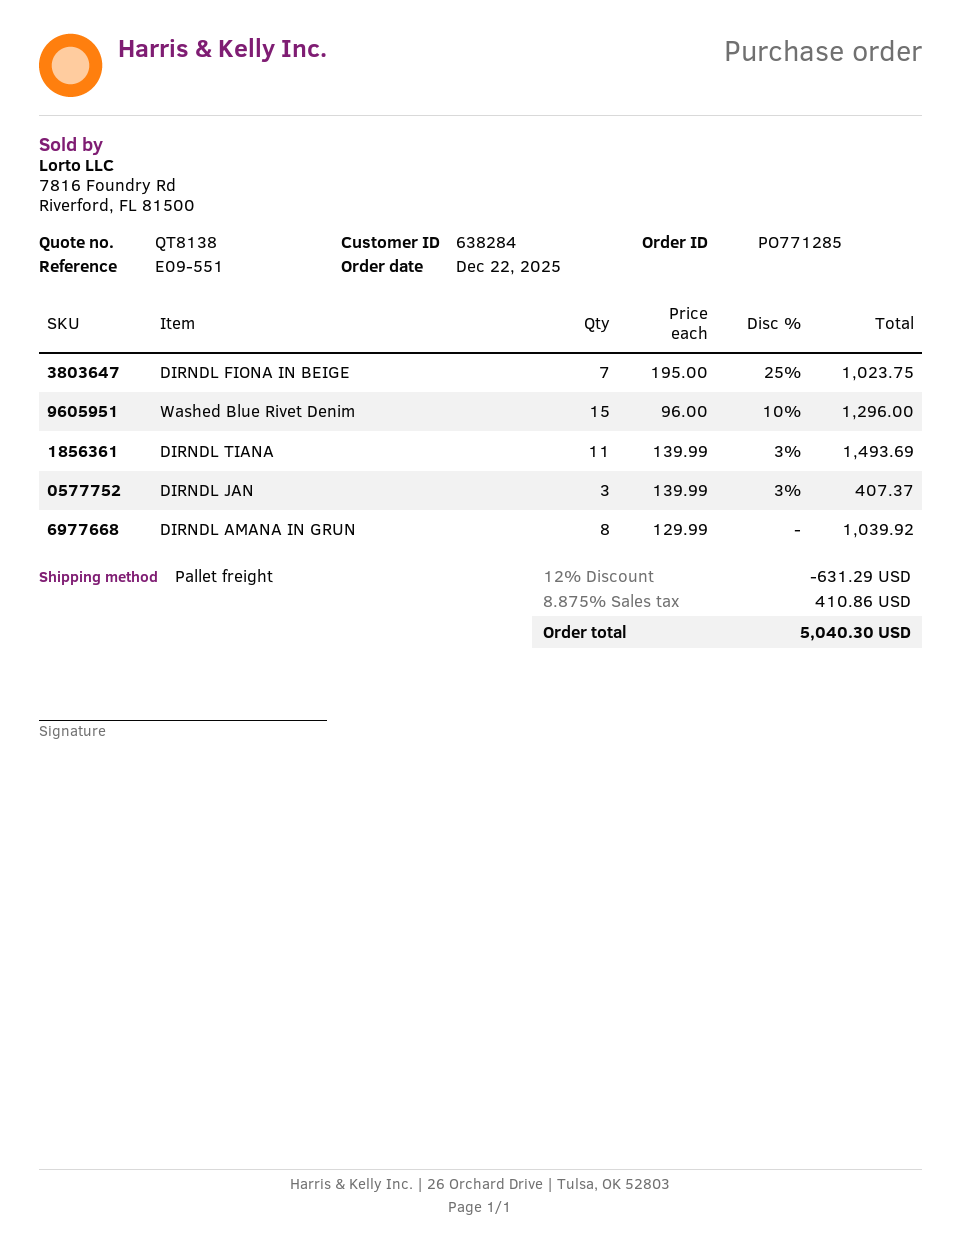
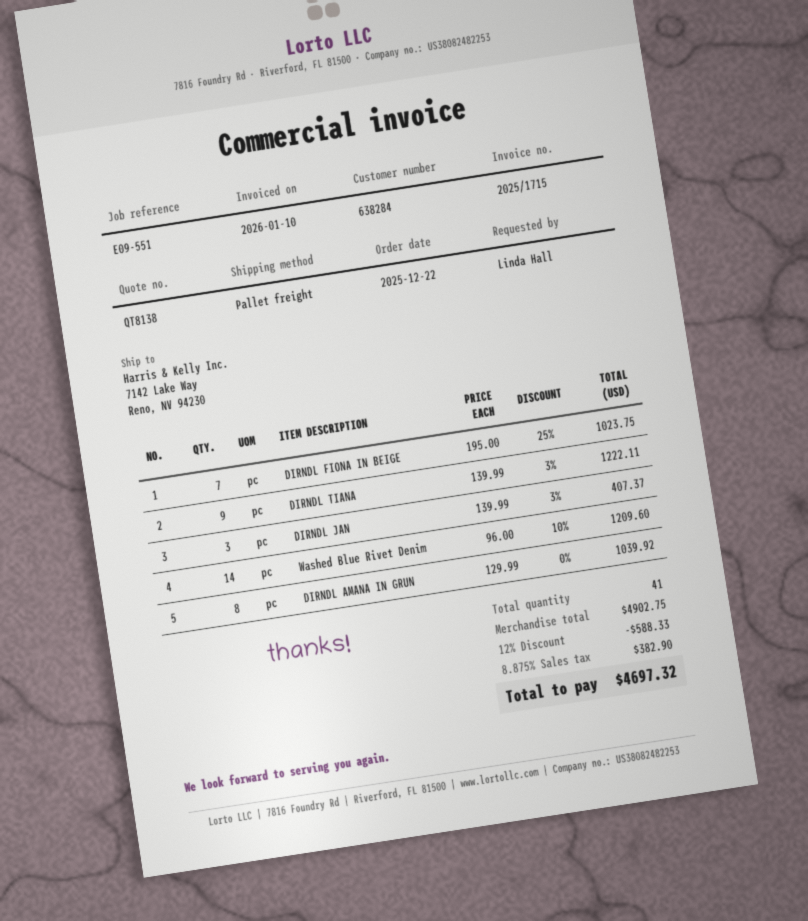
Washed Blue Rivet Denim: 15 x 96.00 - 10% = 1296.00 -> 14 x 96.00 - 10% = 1209.60
DIRNDL TIANA: 11 x 139.99 - 3% = 1493.69 -> 9 x 139.99 - 3% = 1222.11
discount: 12% = 631.29 -> 12% = 588.33
tax: 8.875% = 410.86 -> 8.875% = 382.90
total: 5040.30 -> 4697.32

